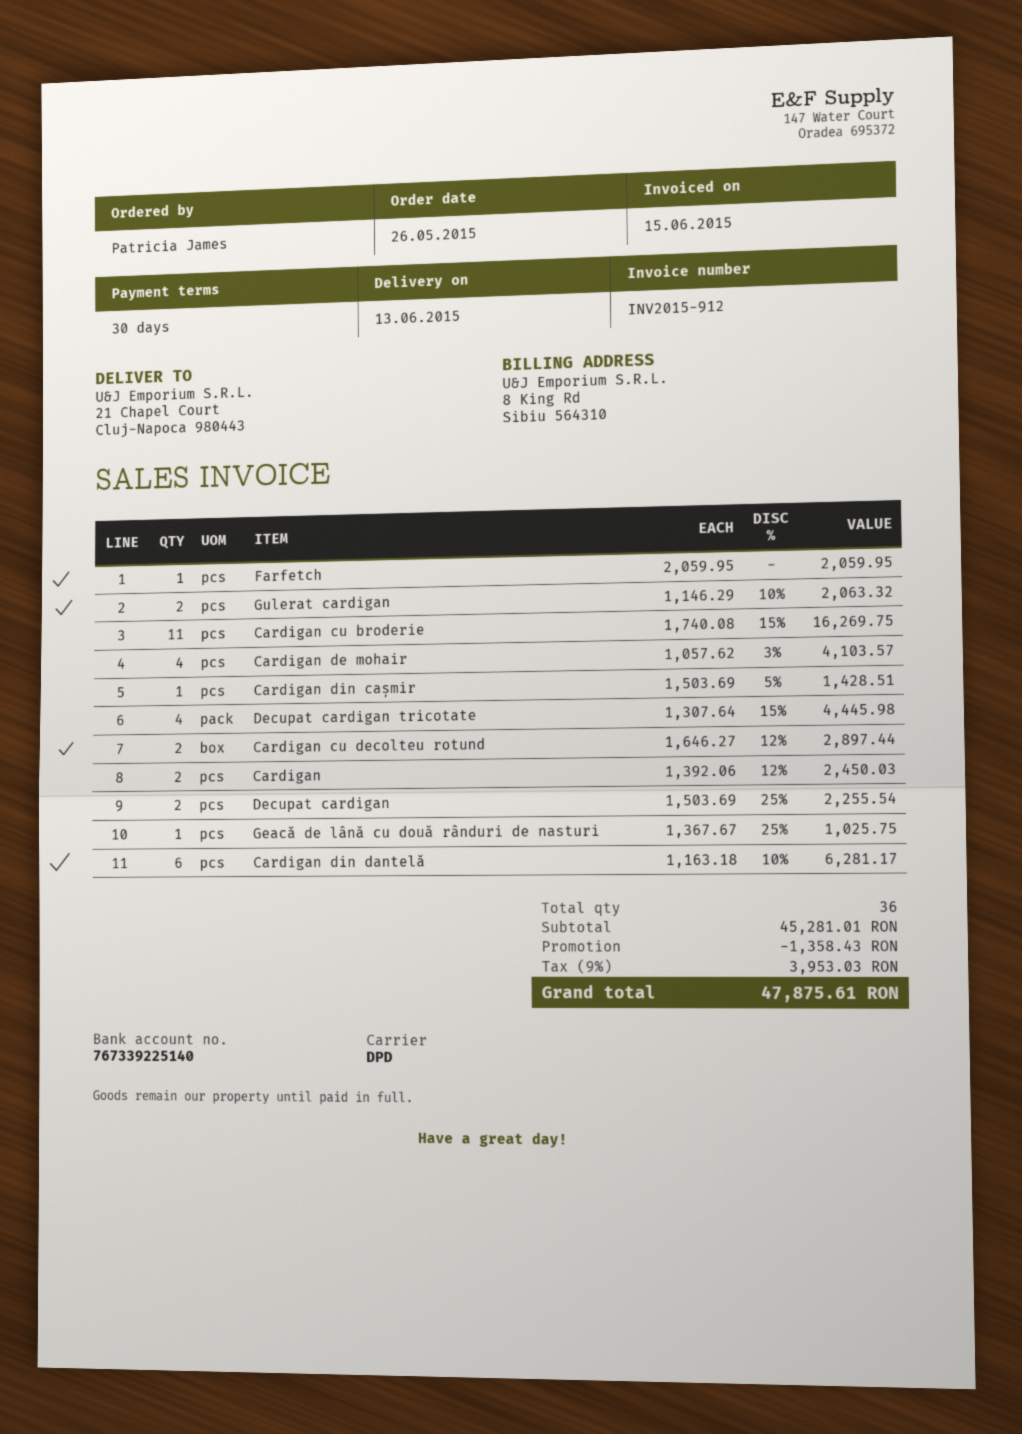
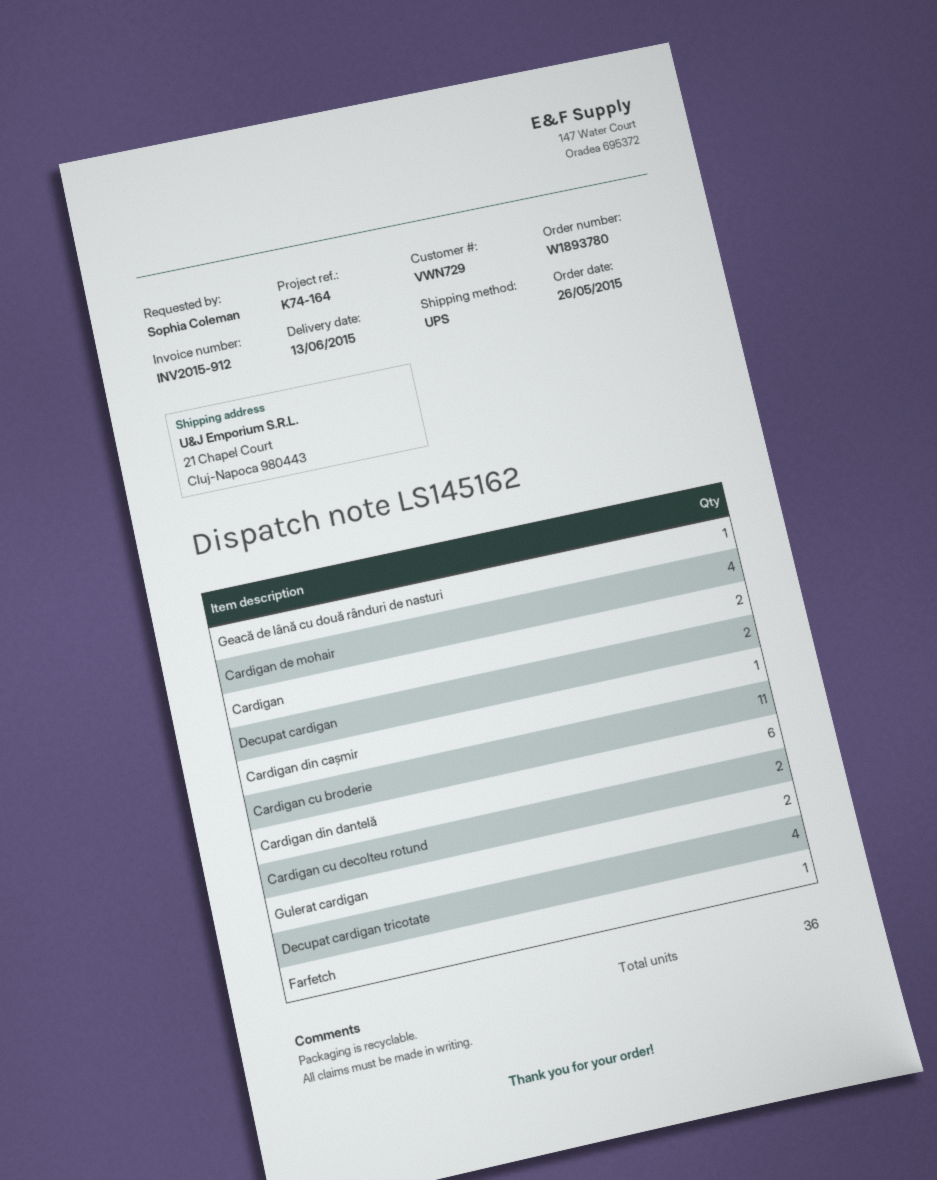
ordered by: Patricia James -> Sophia Coleman
shipping method: DPD -> UPS

